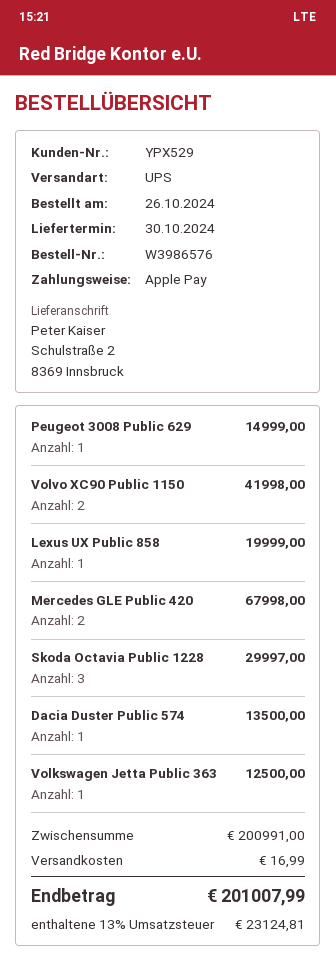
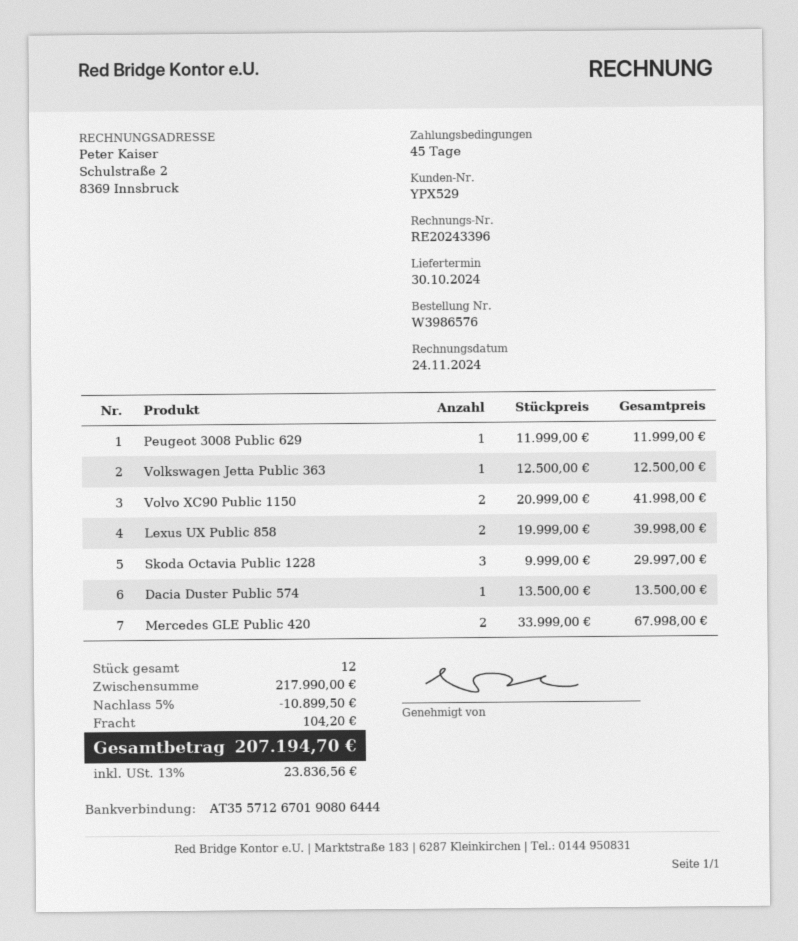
Peugeot 3008 Public 629: 1 for 14999.00 -> 1 for 11999.00
Lexus UX Public 858: 1 for 19999.00 -> 2 for 39998.00
subtotal: 200991.00 -> 217990.00
discount: none -> 5% = 10899.50
shipping: 16.99 -> 104.20
tax: 13% = 23124.81 -> 13% = 23836.56
total: 201007.99 -> 207194.70

